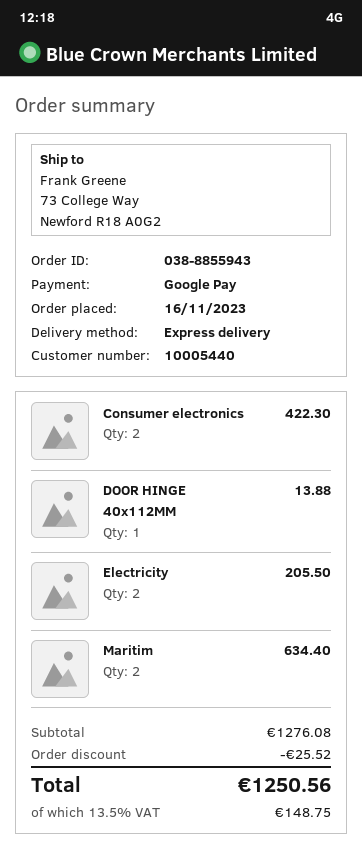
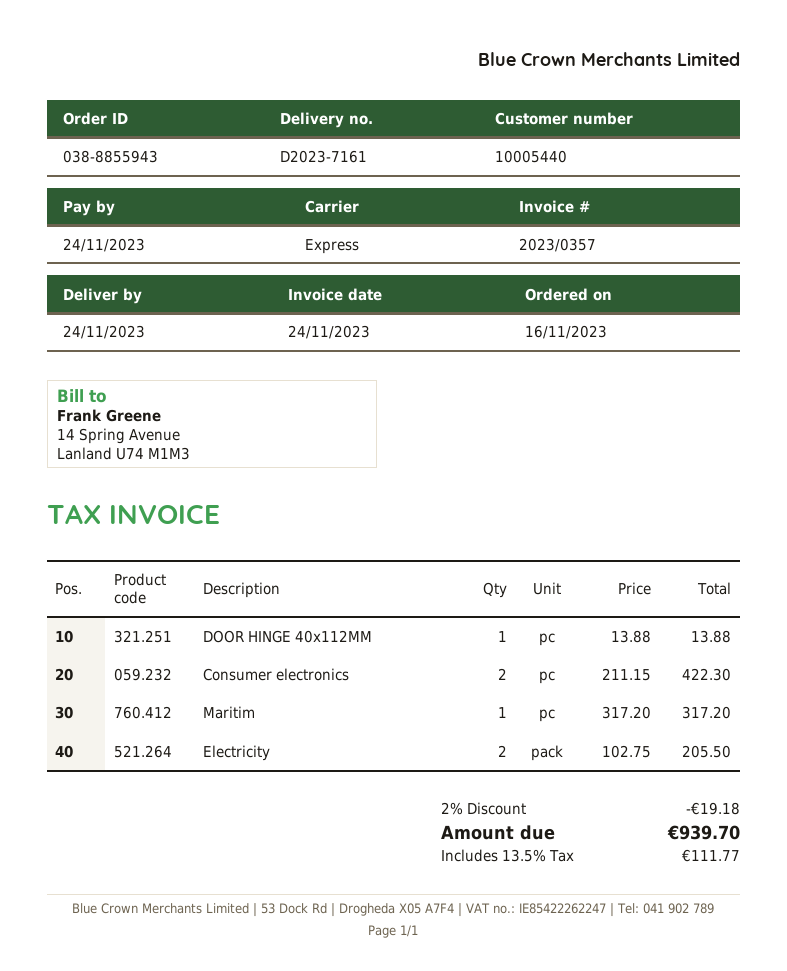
Maritim: 2 for 634.40 -> 1 for 317.20
discount: 25.52 -> 19.18
tax: 13.5% = 148.75 -> 13.5% = 111.77
total: 1250.56 -> 939.70

